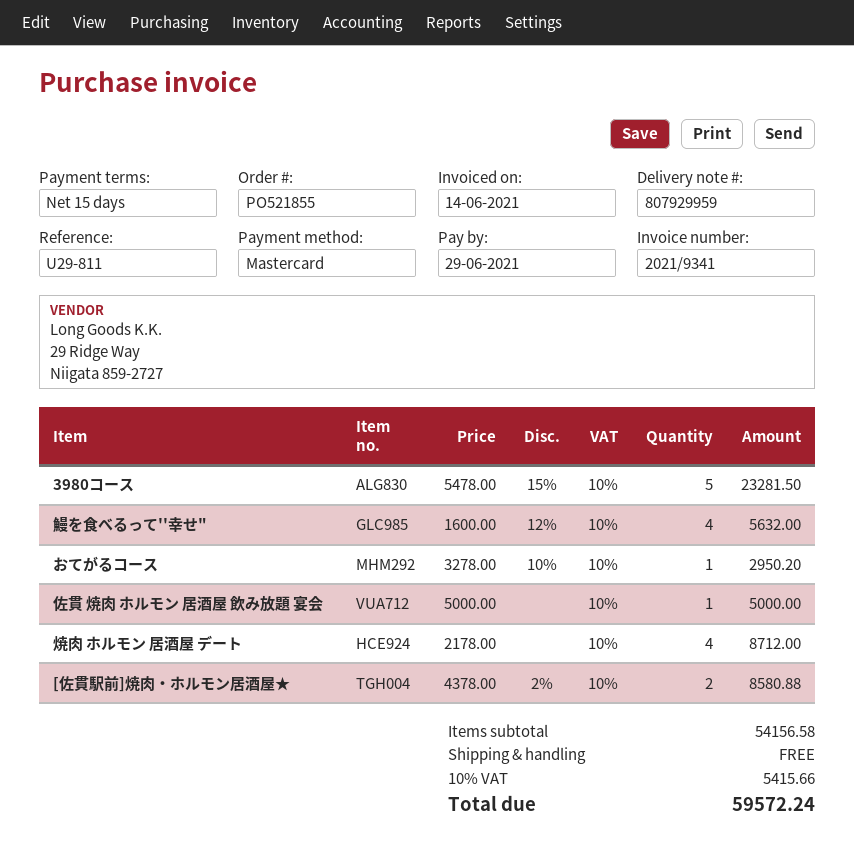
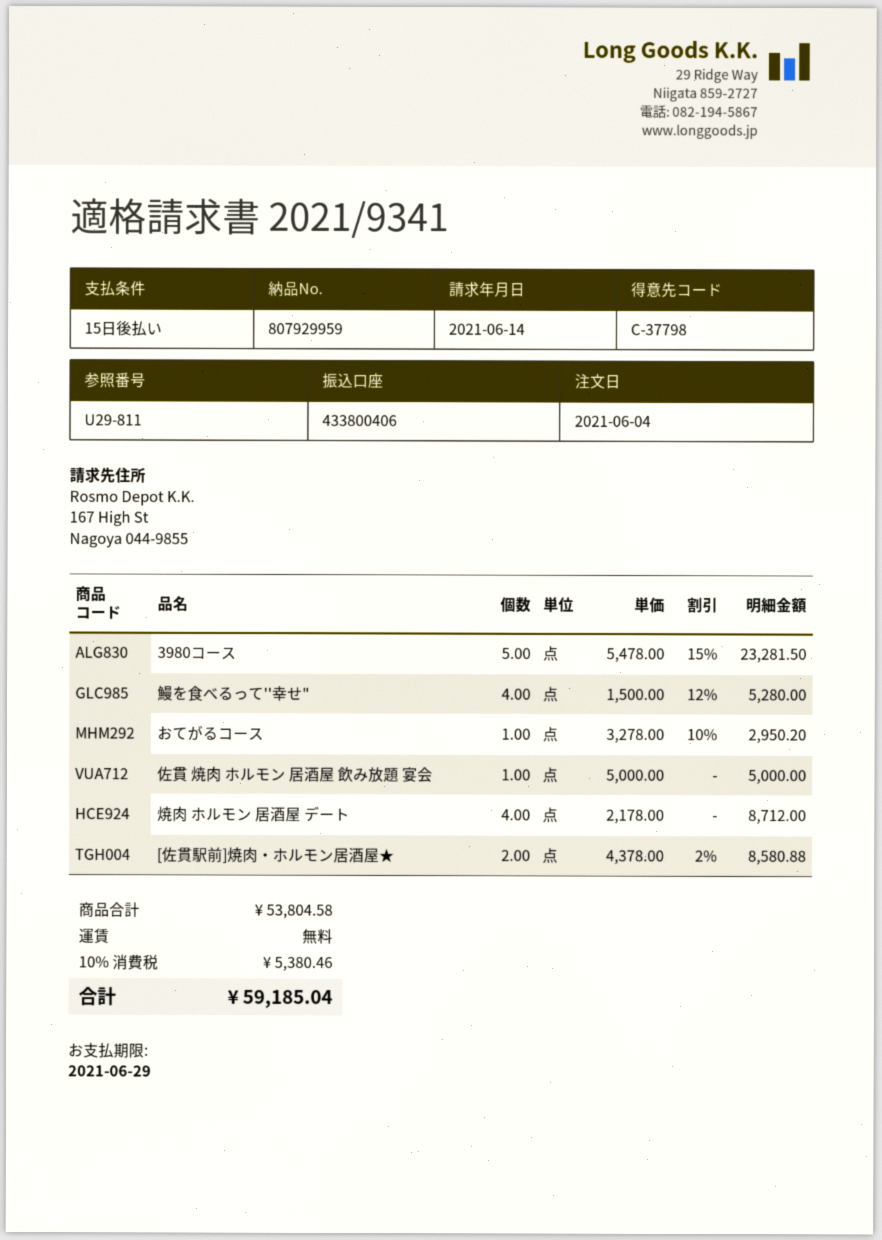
鰻を食べるって''幸せ": 4 x 1600.00 - 12% = 5632.00 -> 4 x 1500.00 - 12% = 5280.00
subtotal: 54156.58 -> 53804.58
tax: 10% = 5415.66 -> 10% = 5380.46
total: 59572.24 -> 59185.04

